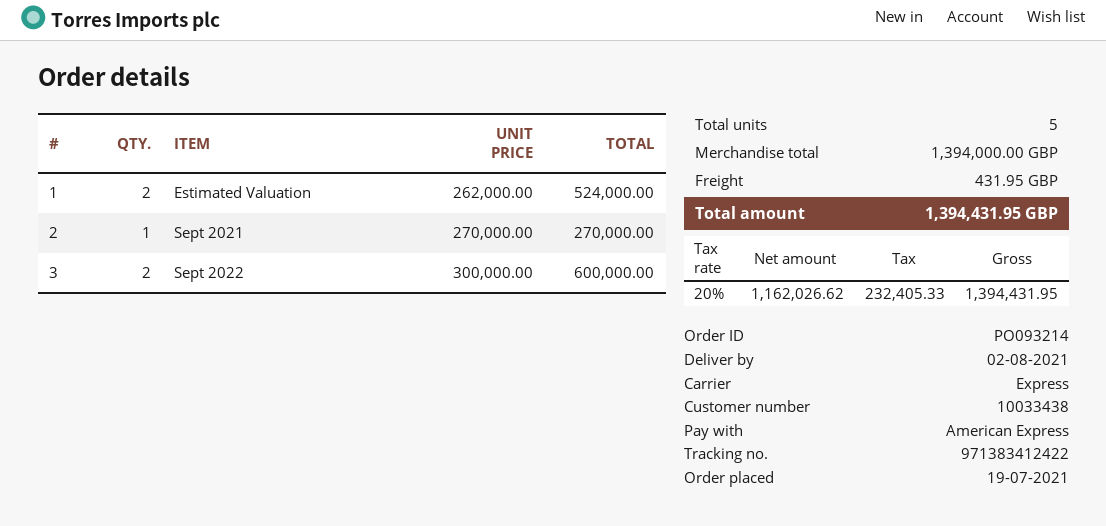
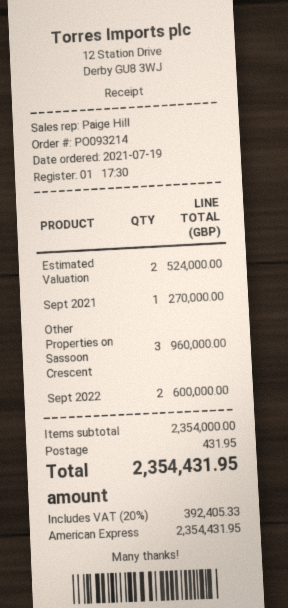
Other Properties on Sassoon Crescent: none -> 3 for 960000.00
subtotal: 1394000.00 -> 2354000.00
tax: 20% = 232405.33 -> 20% = 392405.33
total: 1394431.95 -> 2354431.95

